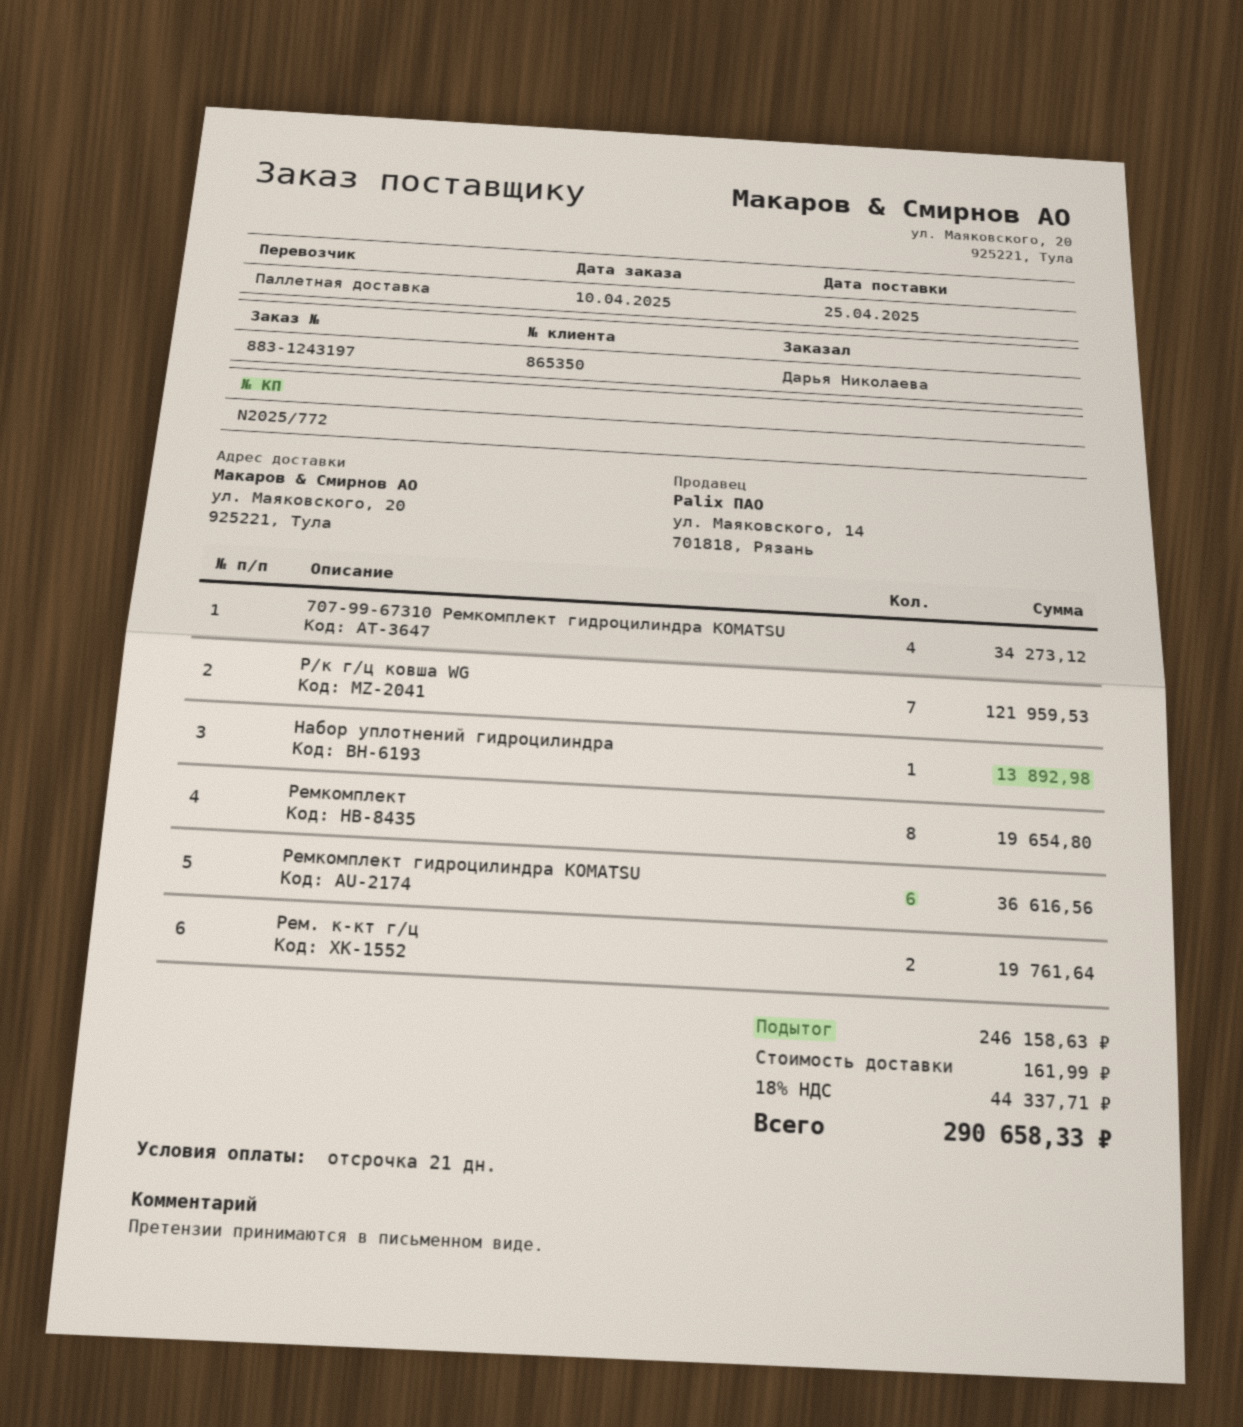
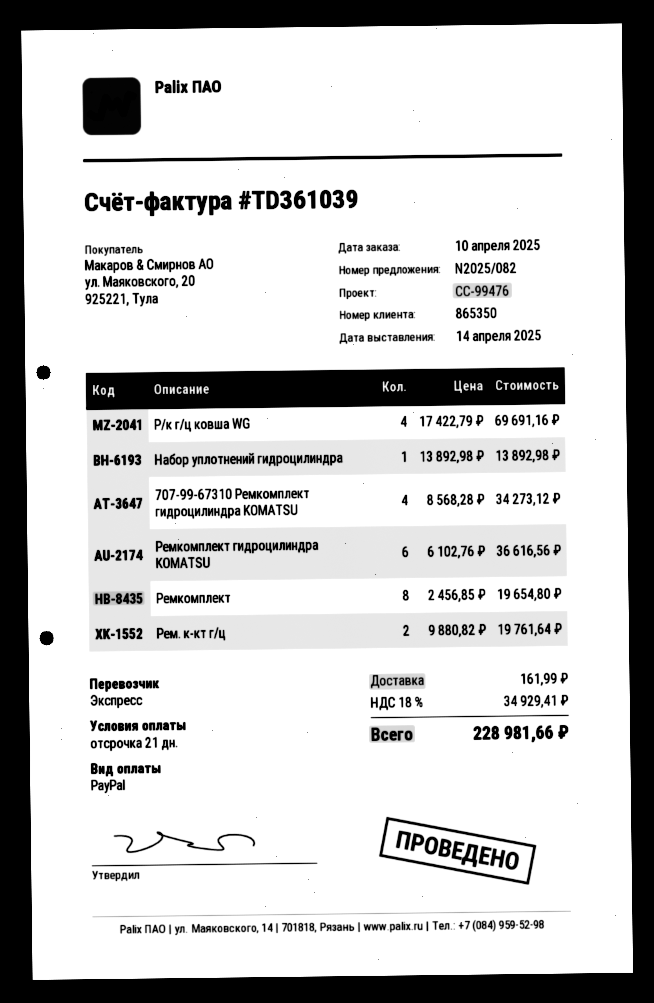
quote number: N2025/772 -> N2025/082
shipping method: pallet freight -> express
Р/к г/ц ковша WG: 7 for 121959.53 -> 4 for 69691.16
tax: 18% = 44337.71 -> 18% = 34929.41
total: 290658.33 -> 228981.66

